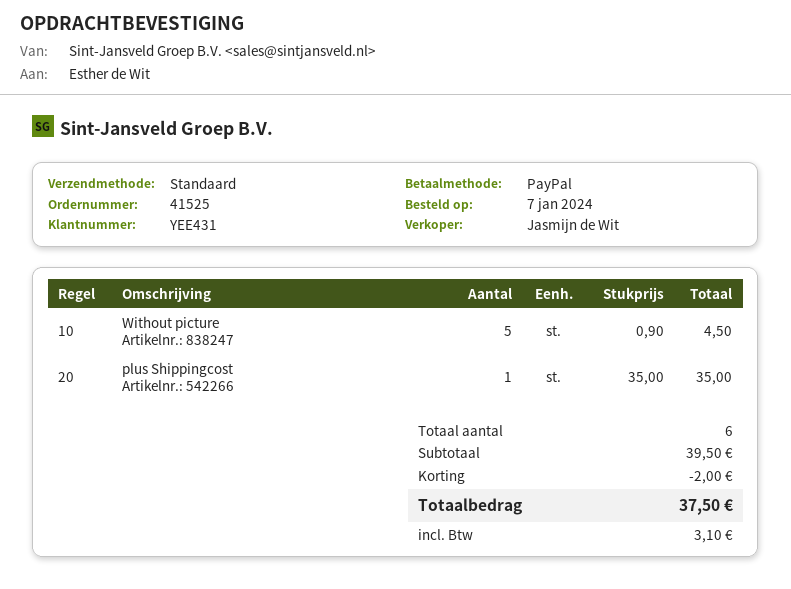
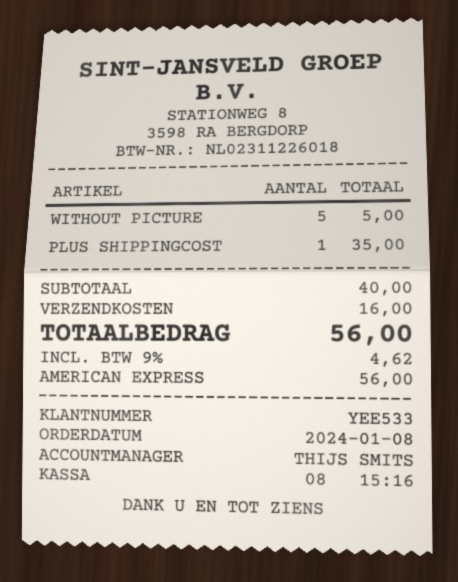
order date: 2024-01-07 -> 2024-01-08
customer number: YEE431 -> YEE533
sales rep: Jasmijn de Wit -> THIJS SMITS
payment method: PayPal -> American Express
Without picture: 5 for 4.50 -> 5 for 5.00
subtotal: 39.50 -> 40.00
discount: 2.00 -> none
shipping: none -> 16.00
tax: 3.10 -> 4.62
total: 37.50 -> 56.00

